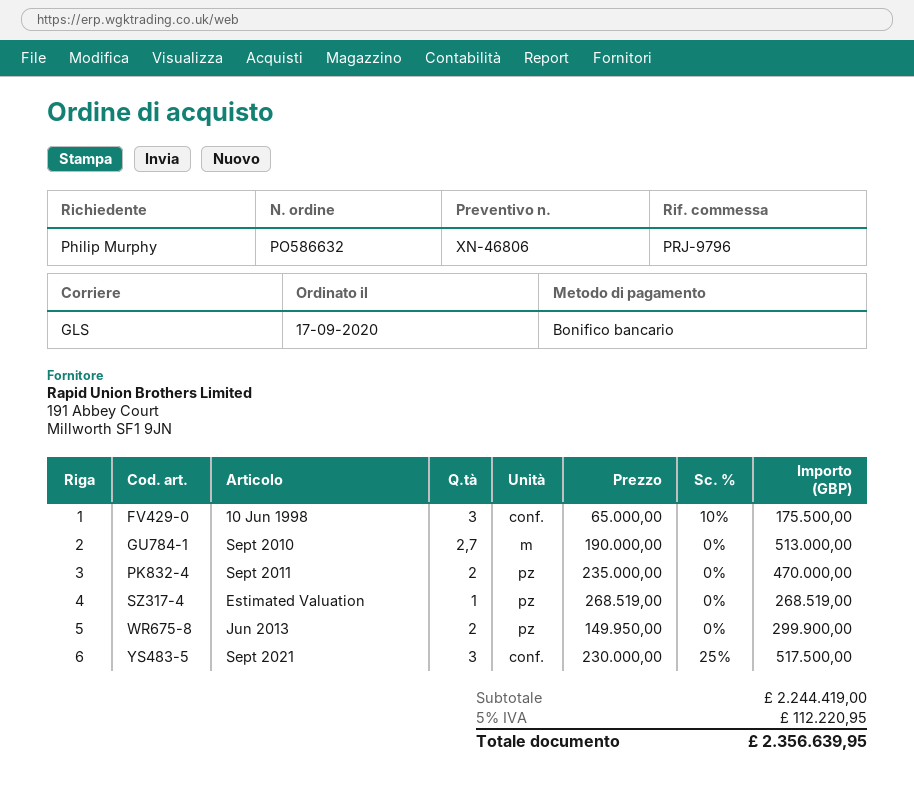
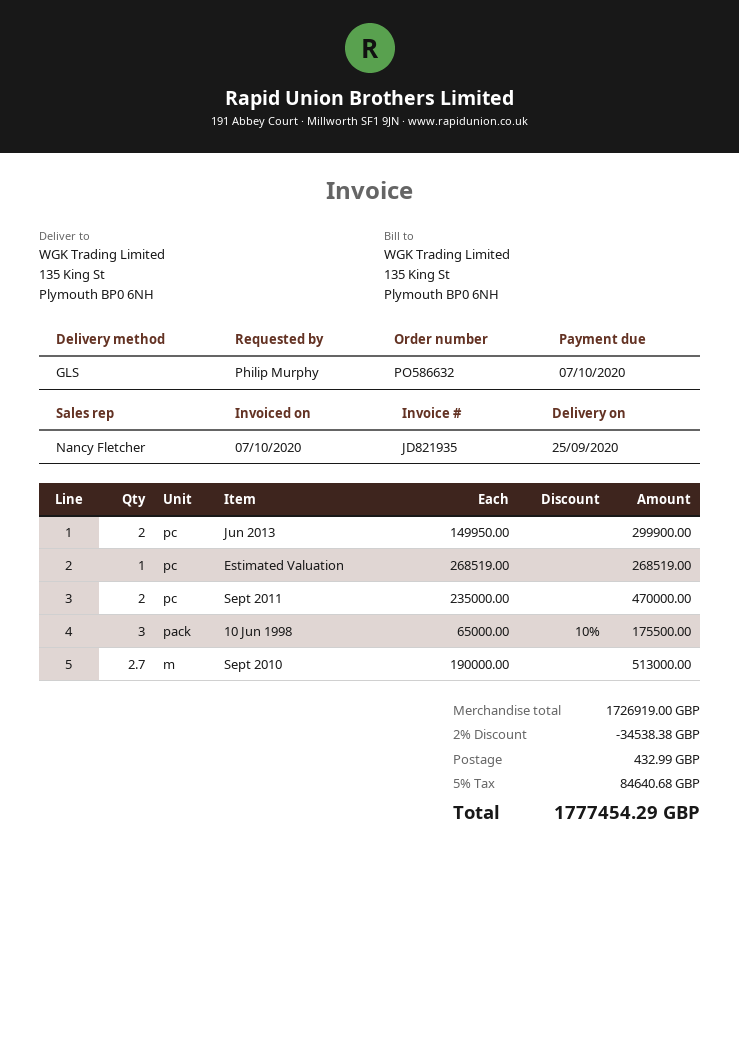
Sept 2021: 3 x 230000.00 - 25% = 517500.00 -> none
subtotal: 2244419.00 -> 1726919.00
discount: none -> 2% = 34538.38
shipping: none -> 432.99
tax: 5% = 112220.95 -> 5% = 84640.68
total: 2356639.95 -> 1777454.29

